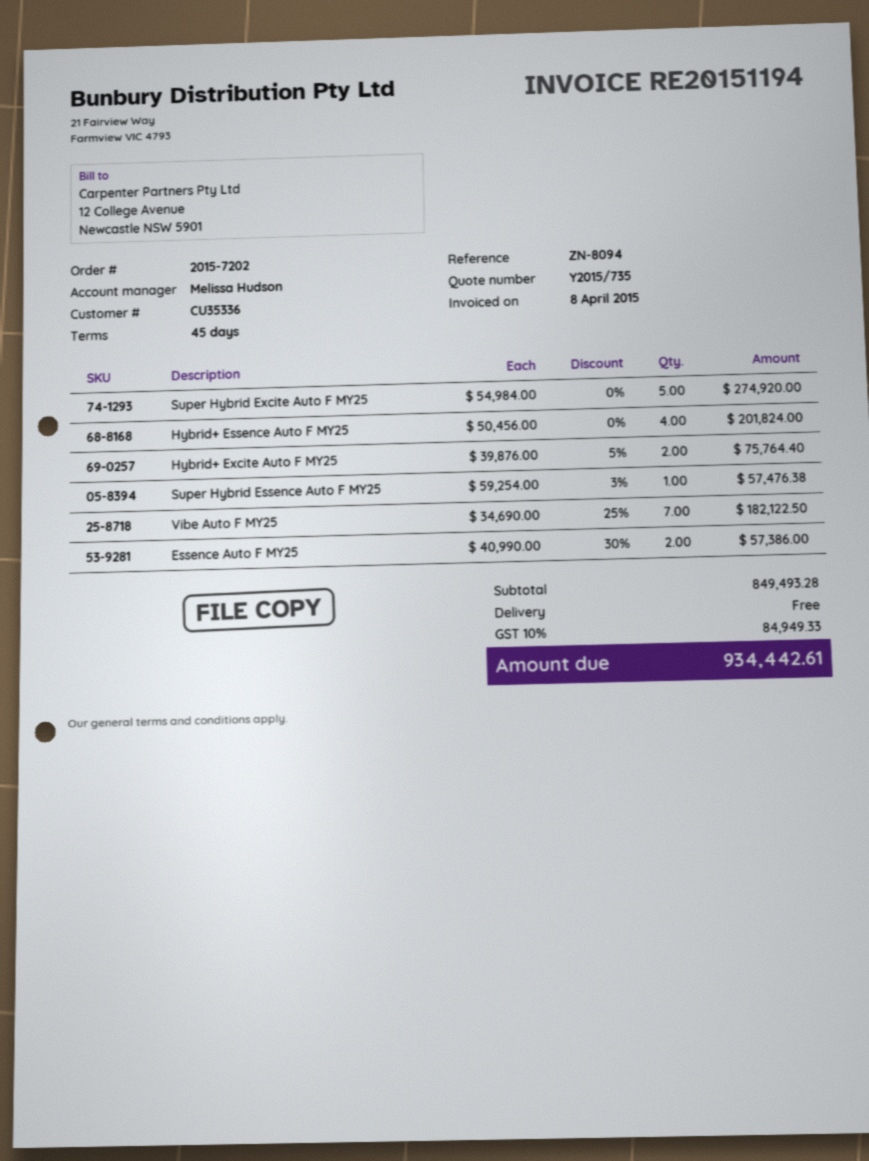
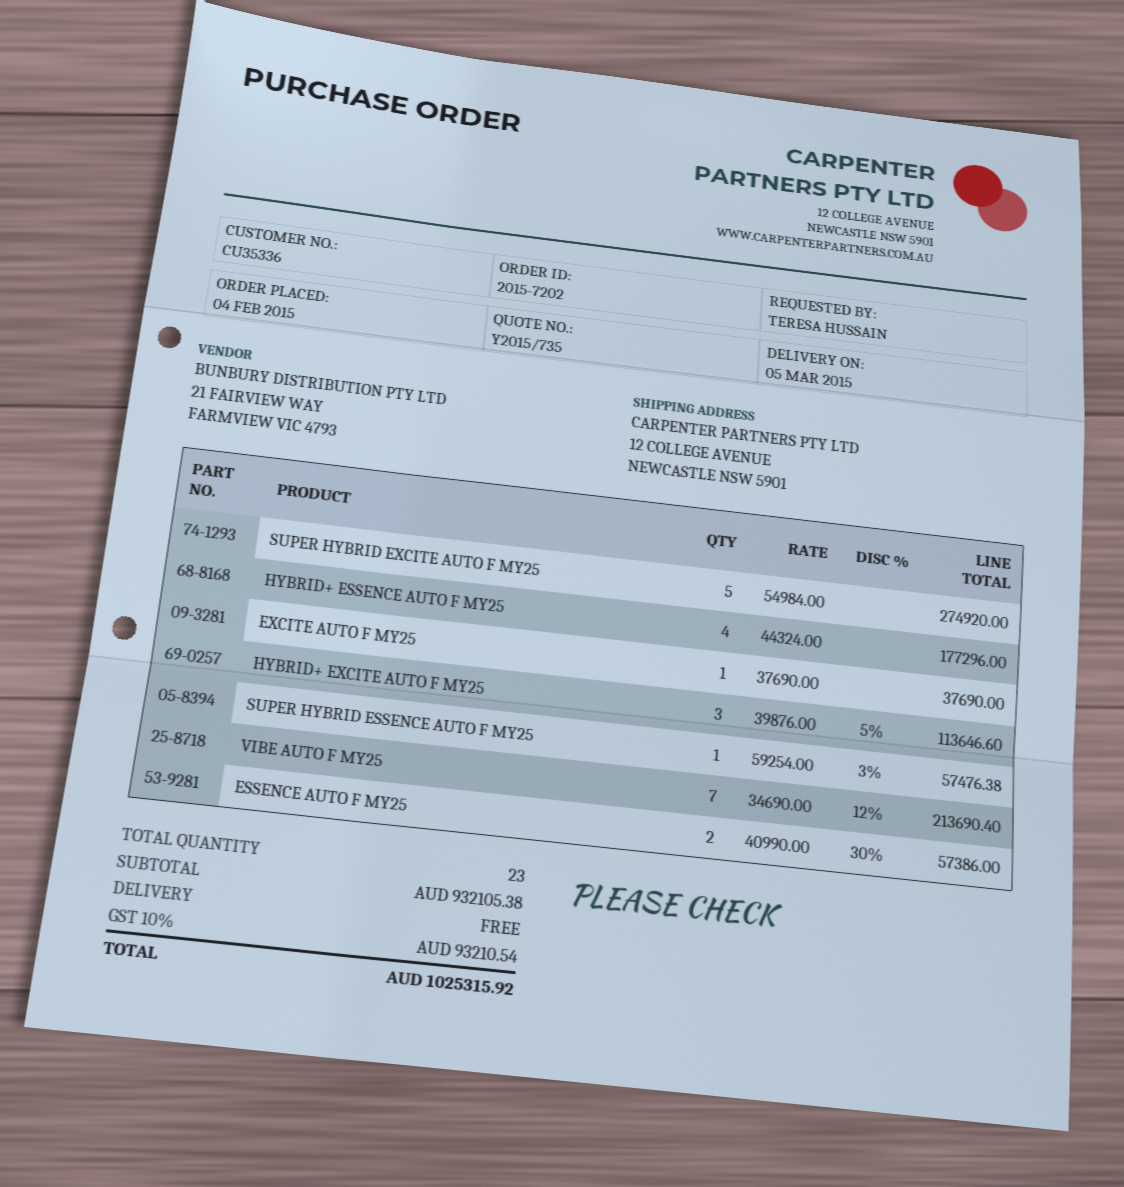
Hybrid+ Essence Auto F MY25: 4 x 50456.00 = 201824.00 -> 4 x 44324.00 = 177296.00
Hybrid+ Excite Auto F MY25: 2 x 39876.00 - 5% = 75764.40 -> 3 x 39876.00 - 5% = 113646.60
Vibe Auto F MY25: 7 x 34690.00 - 25% = 182122.50 -> 7 x 34690.00 - 12% = 213690.40
EXCITE AUTO F MY25: none -> 1 x 37690.00 = 37690.00
subtotal: 849493.28 -> 932105.38
tax: 10% = 84949.33 -> 10% = 93210.54
total: 934442.61 -> 1025315.92

